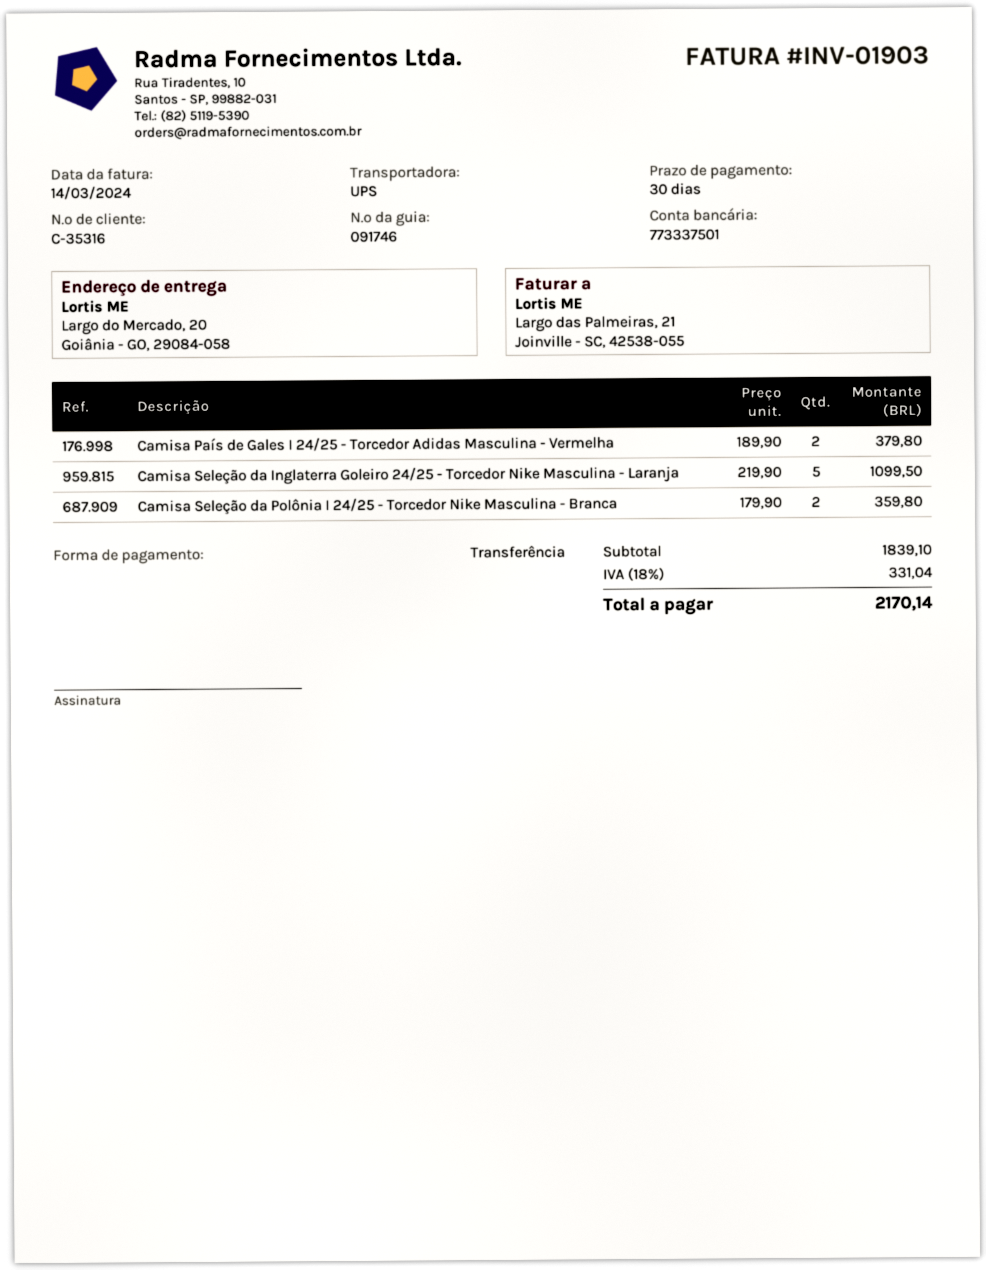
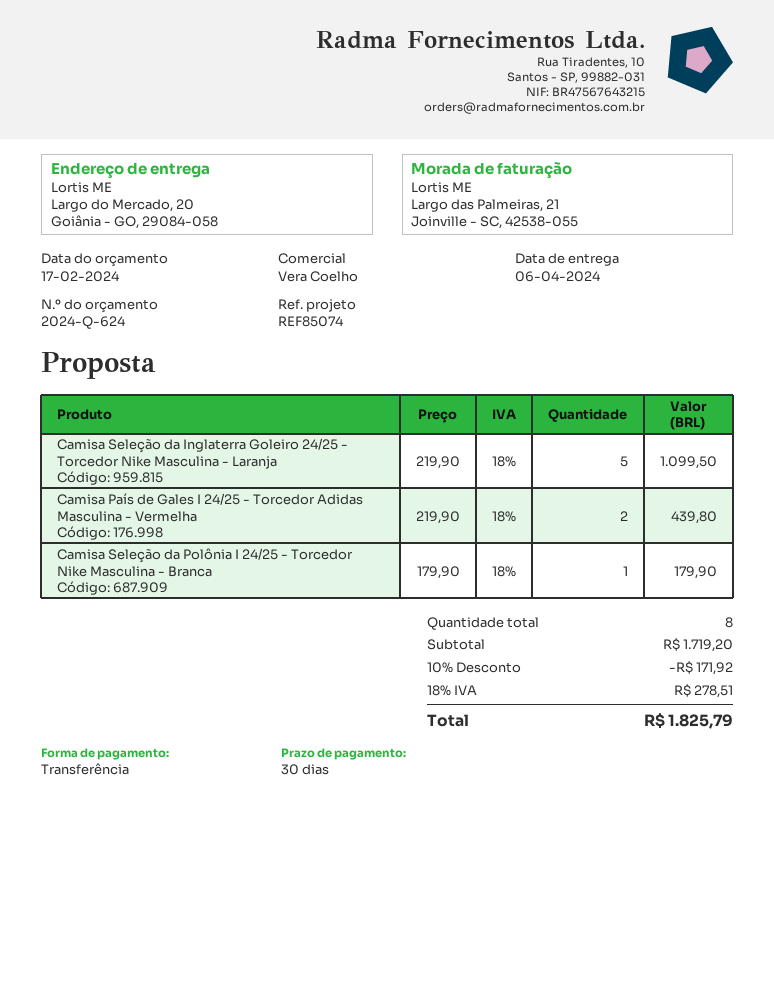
Camisa País de Gales I 24/25 - Torcedor Adidas Masculina - Vermelha: 2 x 189.90 = 379.80 -> 2 x 219.90 = 439.80
Camisa Seleção da Polônia I 24/25 - Torcedor Nike Masculina - Branca: 2 x 179.90 = 359.80 -> 1 x 179.90 = 179.90
subtotal: 1839.10 -> 1719.20
discount: none -> 10% = 171.92
tax: 18% = 331.04 -> 18% = 278.51
total: 2170.14 -> 1825.79

